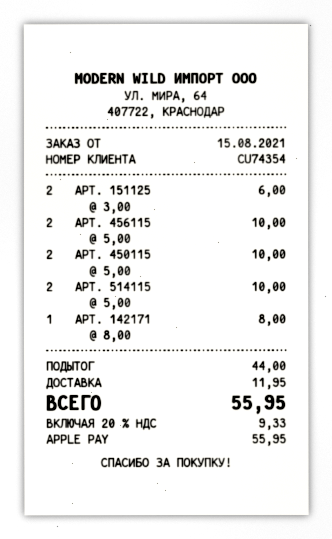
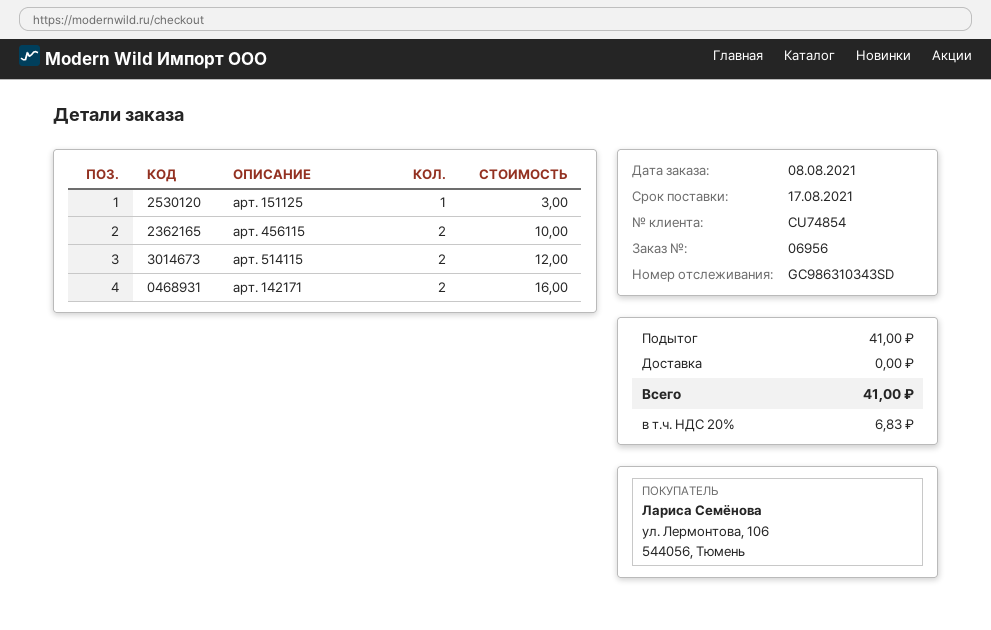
order date: 2021-08-15 -> 2021-08-08
customer number: CU74354 -> CU74854
АРТ. 151125: 2 for 6.00 -> 1 for 3.00
АРТ. 450115: 2 for 10.00 -> none
АРТ. 514115: 2 for 10.00 -> 2 for 12.00
АРТ. 142171: 1 for 8.00 -> 2 for 16.00
subtotal: 44.00 -> 41.00
shipping: 11.95 -> 0.00
tax: 20% = 9.33 -> 20% = 6.83
total: 55.95 -> 41.00

